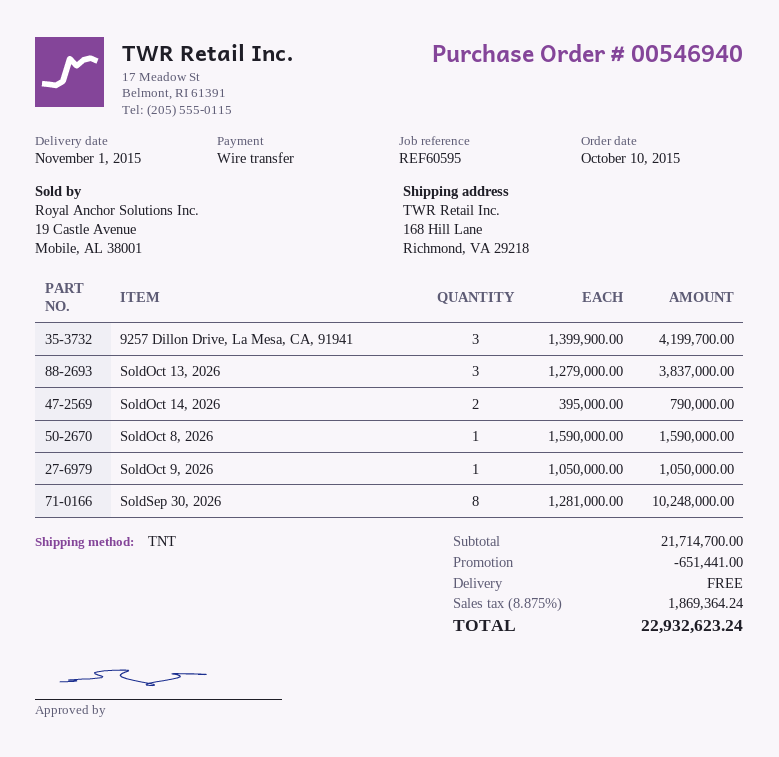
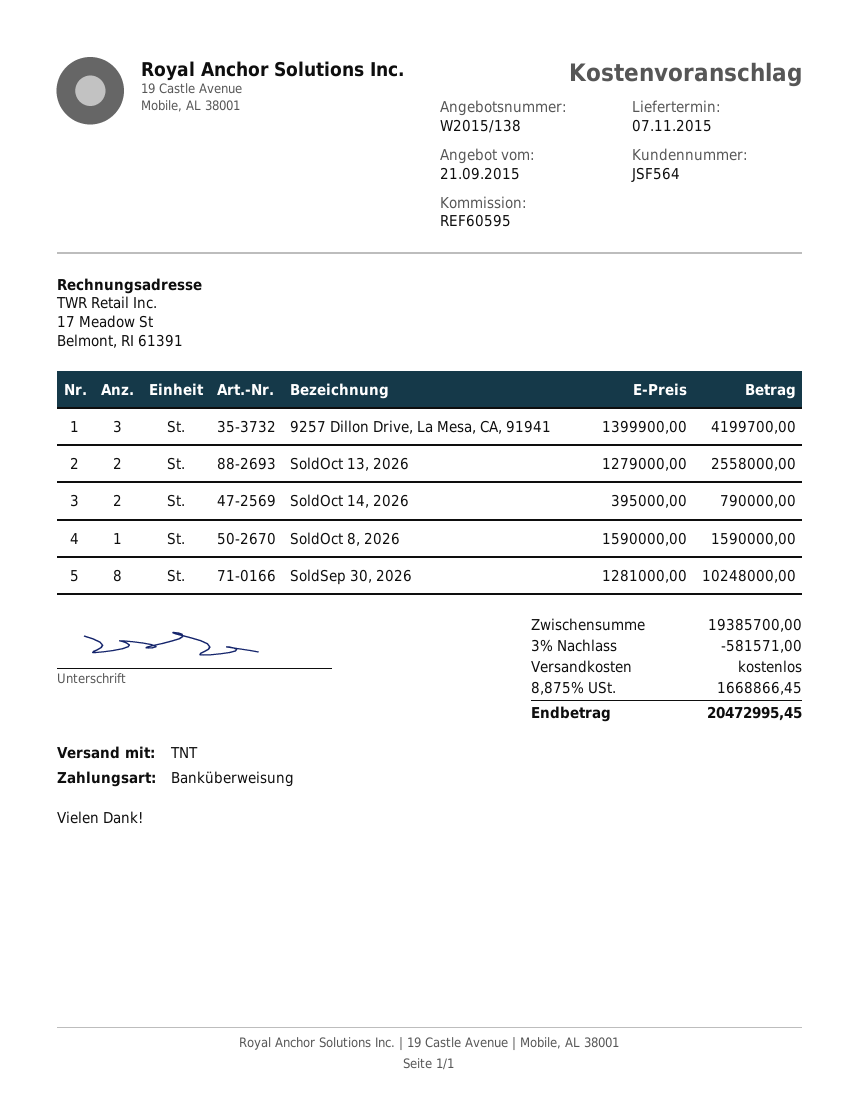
delivery date: 2015-11-01 -> 2015-11-07
SoldOct 13, 2026: 3 x 1279000.00 = 3837000.00 -> 2 x 1279000.00 = 2558000.00
SoldOct 9, 2026: 1 x 1050000.00 = 1050000.00 -> none
subtotal: 21714700.00 -> 19385700.00
discount: 651441.00 -> 581571.00
tax: 8.875% = 1869364.24 -> 8.875% = 1668866.45
total: 22932623.24 -> 20472995.45

